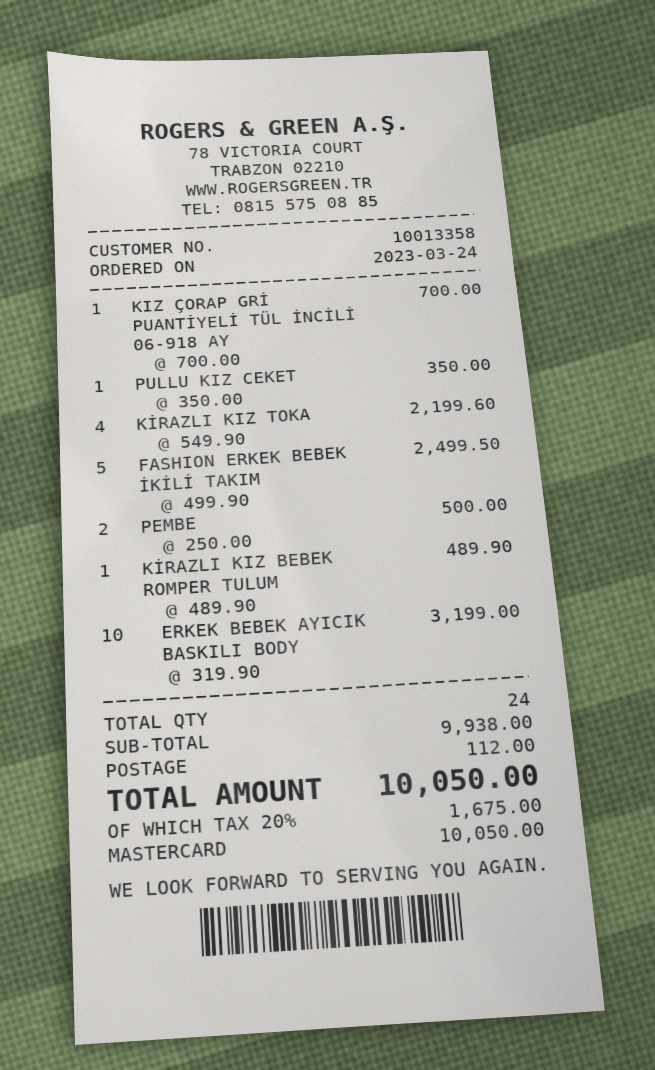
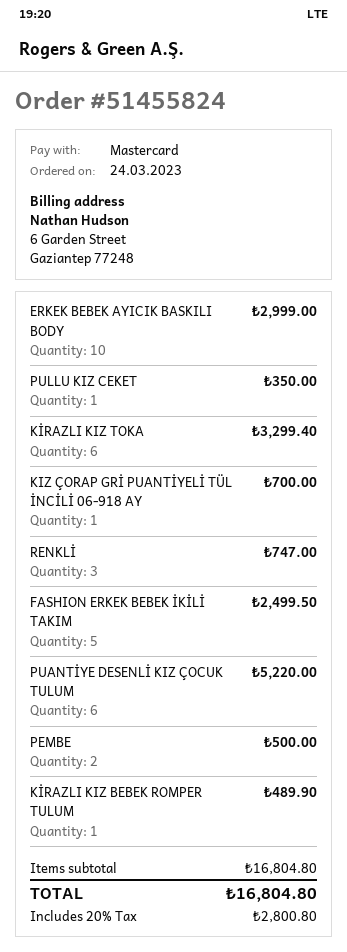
KİRAZLI KIZ TOKA: 4 for 2199.60 -> 6 for 3299.40
ERKEK BEBEK AYICIK BASKILI BODY: 10 for 3199.00 -> 10 for 2999.00
RENKLİ: none -> 3 for 747.00
PUANTİYE DESENLİ KIZ ÇOCUK TULUM: none -> 6 for 5220.00
subtotal: 9938.00 -> 16804.80
shipping: 112.00 -> none
tax: 20% = 1675.00 -> 20% = 2800.80
total: 10050.00 -> 16804.80

